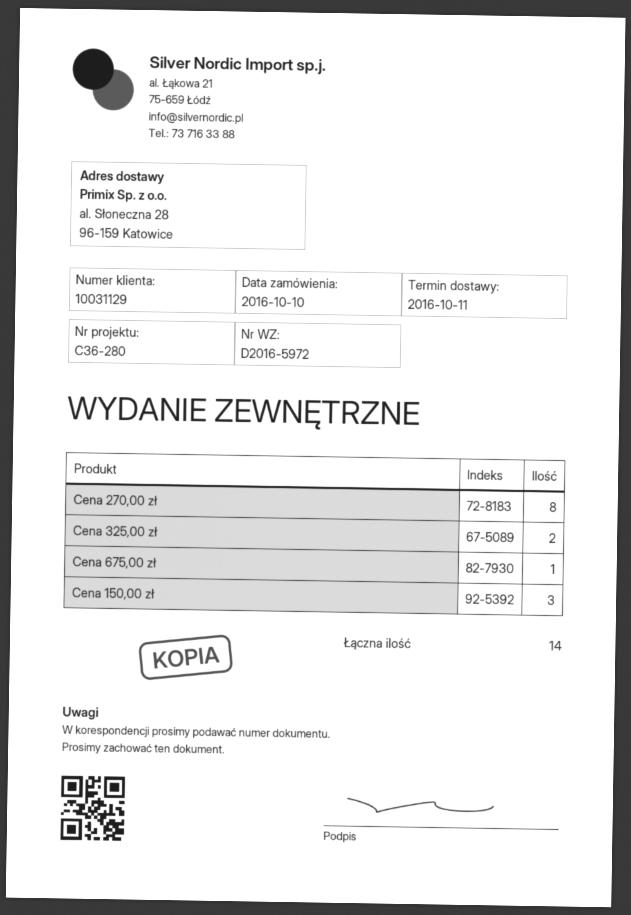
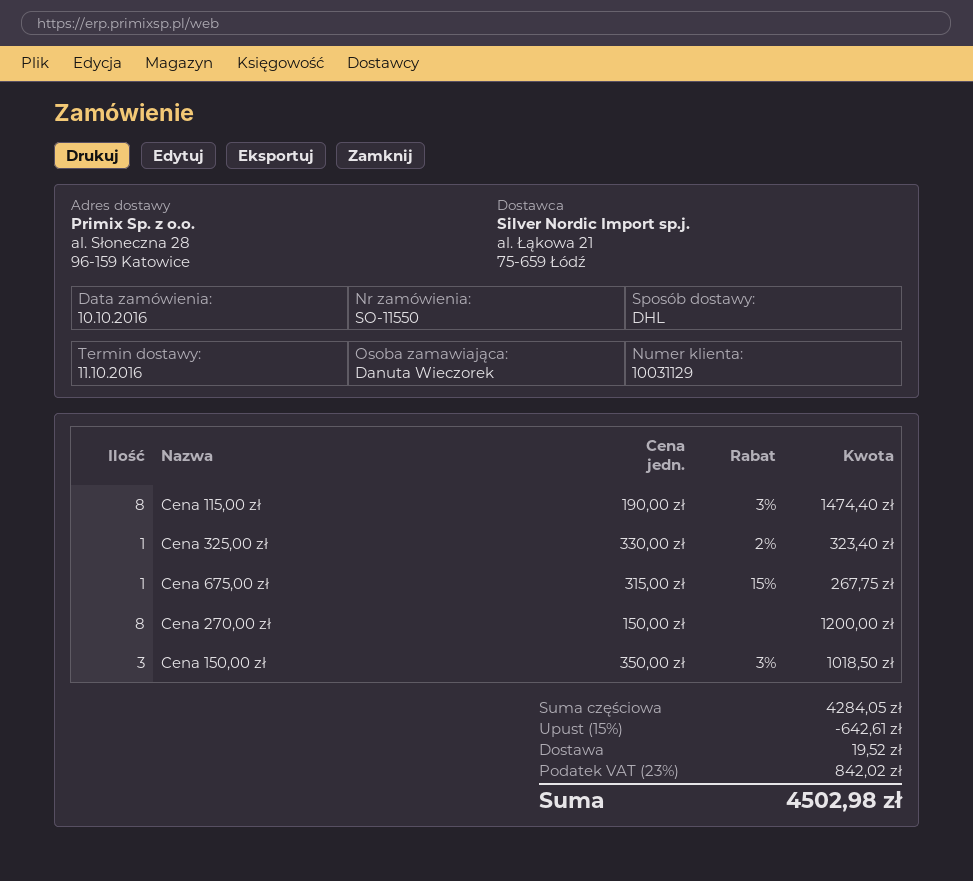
Cena 325,00 zł: 2 -> 1
Cena 115,00 zł: none -> 8

